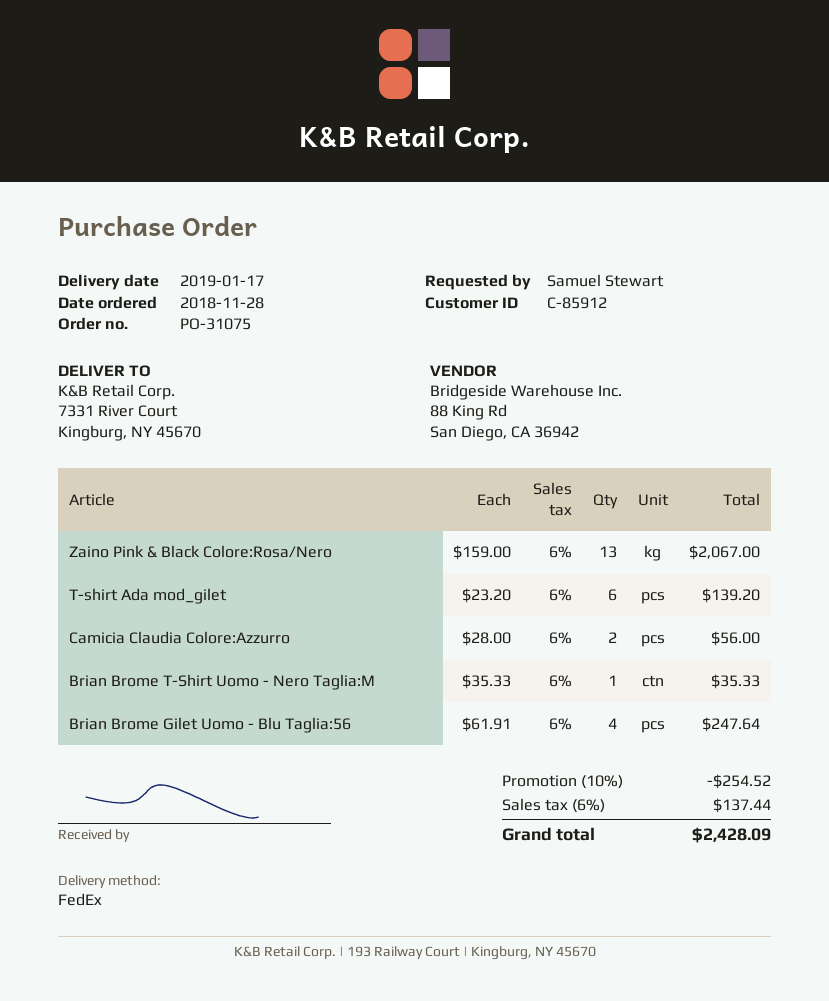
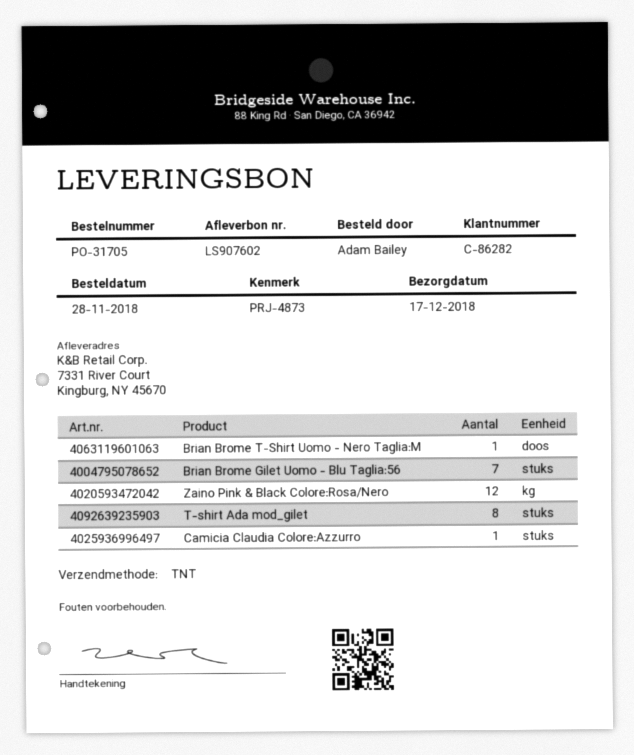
order number: PO-31075 -> PO-31705
delivery date: 2019-01-17 -> 2018-12-17
customer number: C-85912 -> C-86282
ordered by: Samuel Stewart -> Adam Bailey
shipping method: FedEx -> TNT
Zaino Pink & Black Colore:Rosa/Nero: 13 -> 12
T-shirt Ada mod_gilet: 6 -> 8
Camicia Claudia Colore:Azzurro: 2 -> 1
Brian Brome Gilet Uomo - Blu Taglia:56: 4 -> 7

